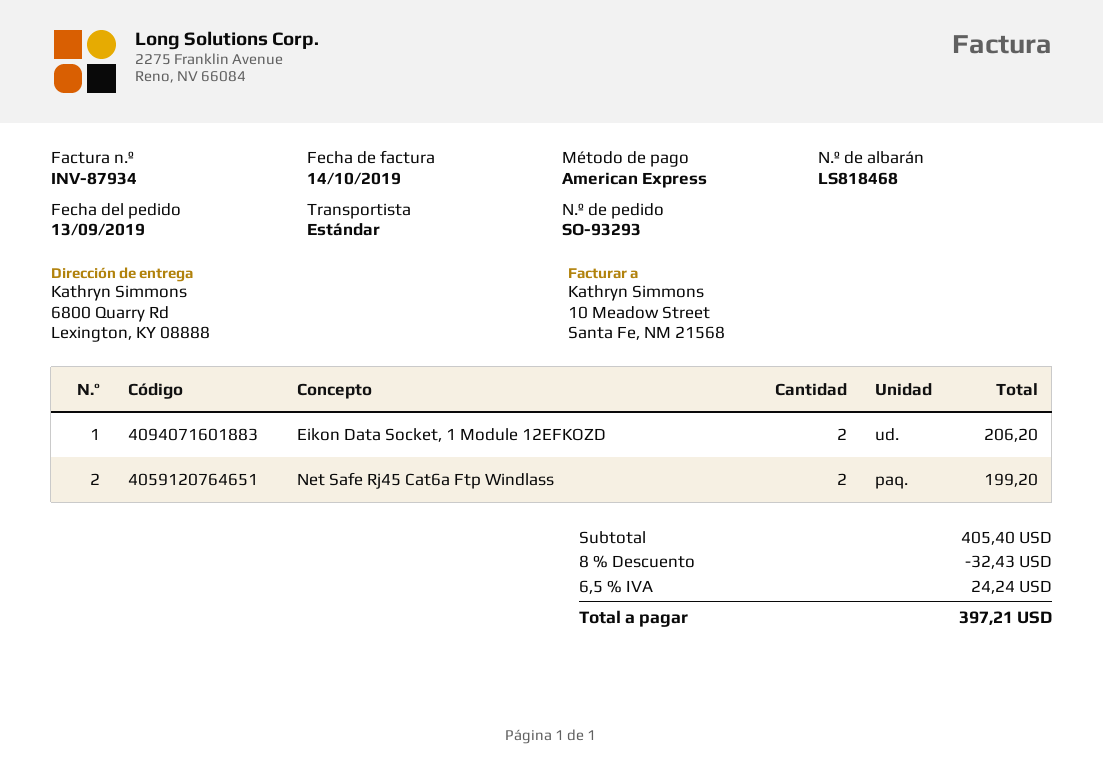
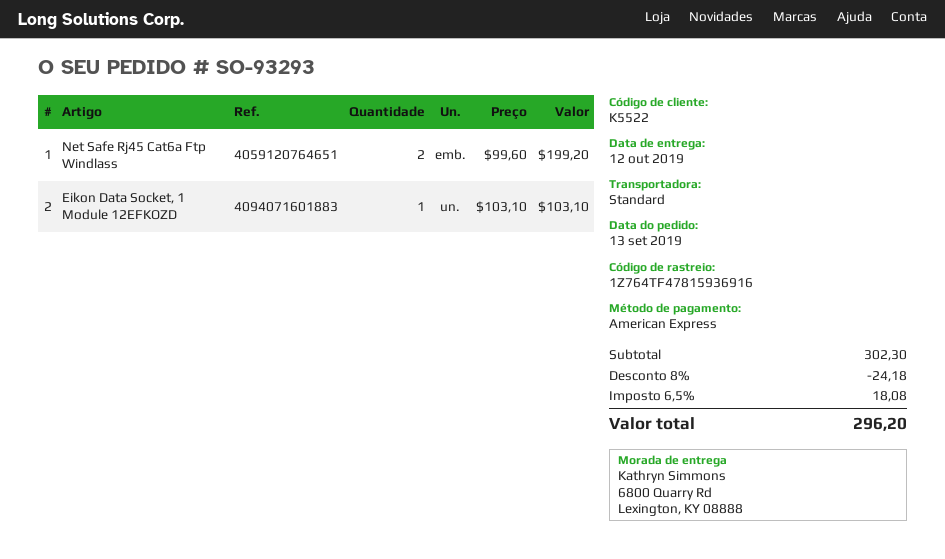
Eikon Data Socket, 1 Module 12EFKOZD: 2 for 206.20 -> 1 for 103.10
subtotal: 405.40 -> 302.30
discount: 8% = 32.43 -> 8% = 24.18
tax: 6.5% = 24.24 -> 6.5% = 18.08
total: 397.21 -> 296.20

